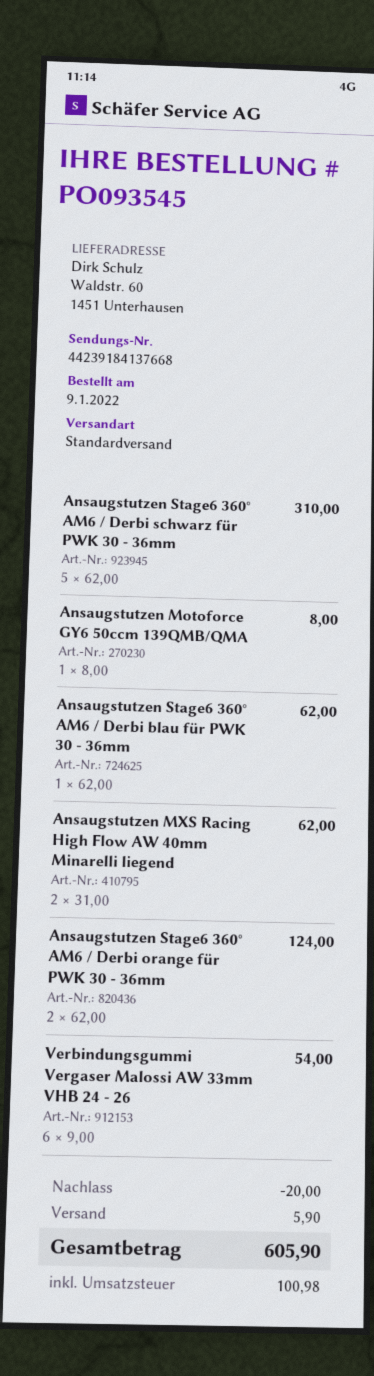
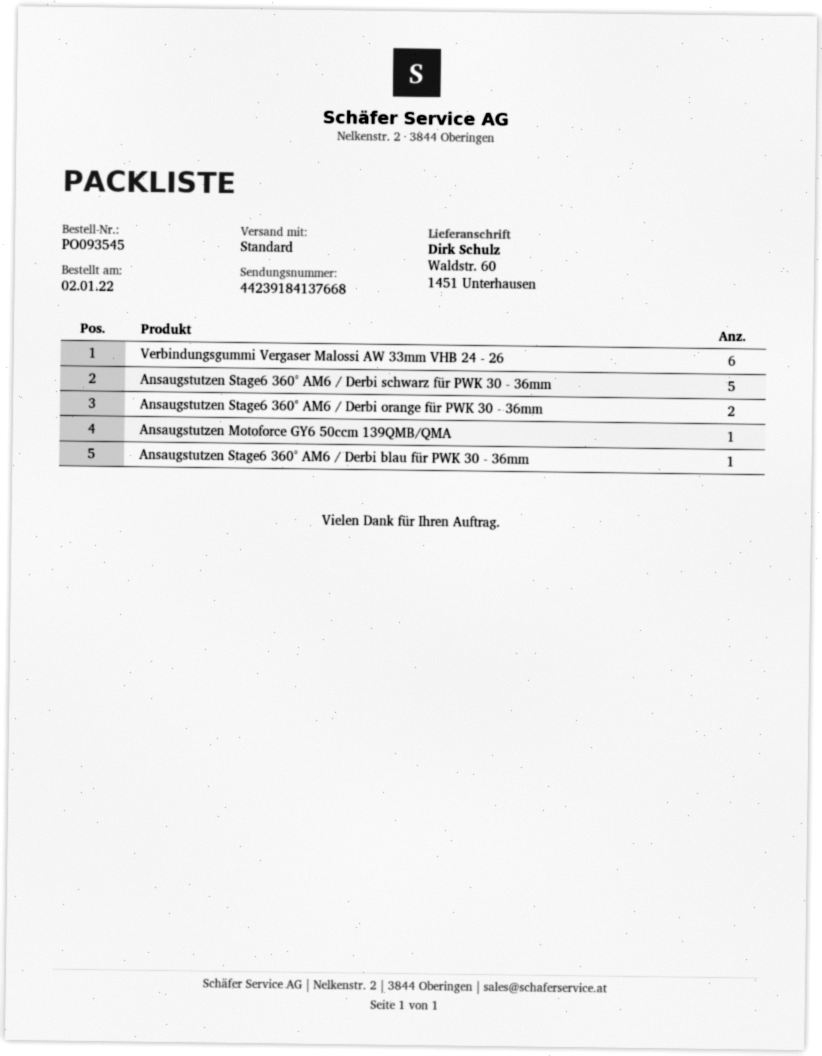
order date: 2022-01-09 -> 2022-01-02
Ansaugstutzen MXS Racing High Flow AW 40mm Minarelli liegend: 2 -> none

